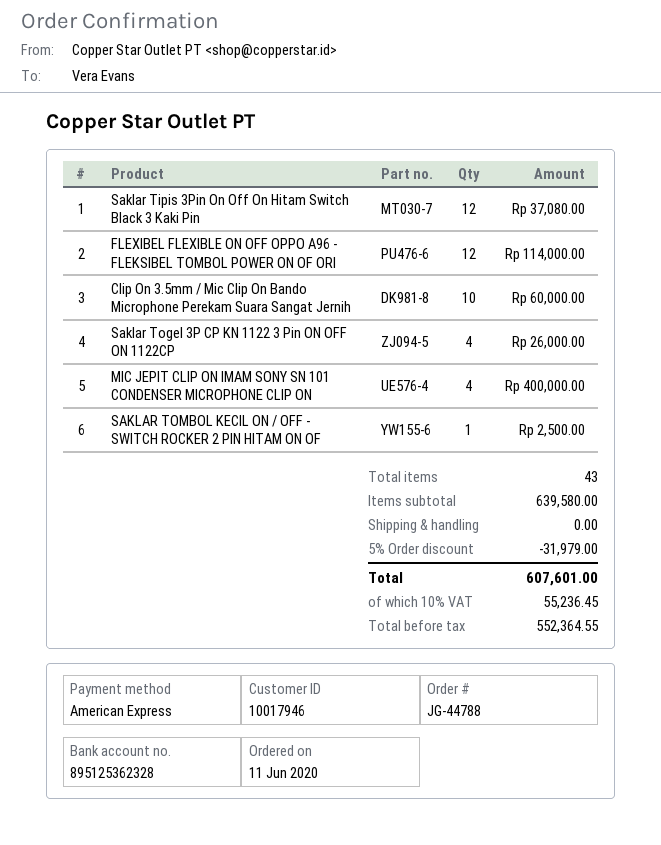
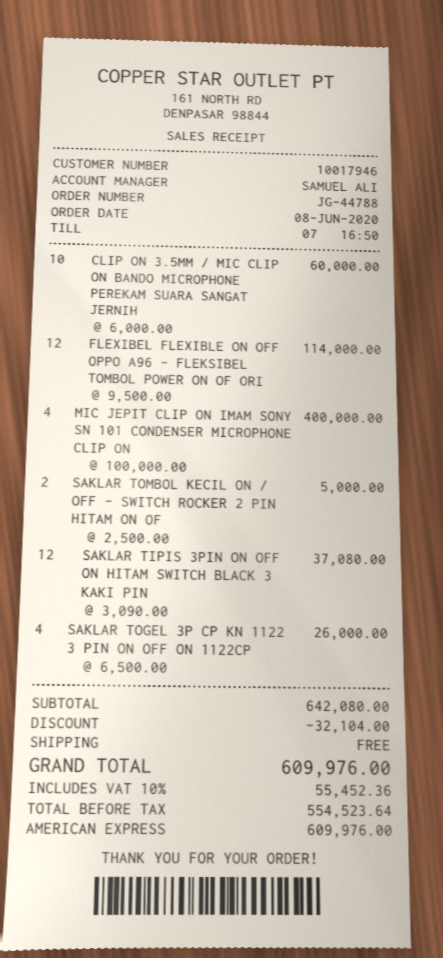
order date: 2020-06-11 -> 2020-06-08
SAKLAR TOMBOL KECIL ON / OFF - SWITCH ROCKER 2 PIN HITAM ON OF: 1 for 2500.00 -> 2 for 5000.00
subtotal: 639580.00 -> 642080.00
discount: 31979.00 -> 32104.00
net: 552364.55 -> 554523.64
tax: 10% = 55236.45 -> 10% = 55452.36
total: 607601.00 -> 609976.00

